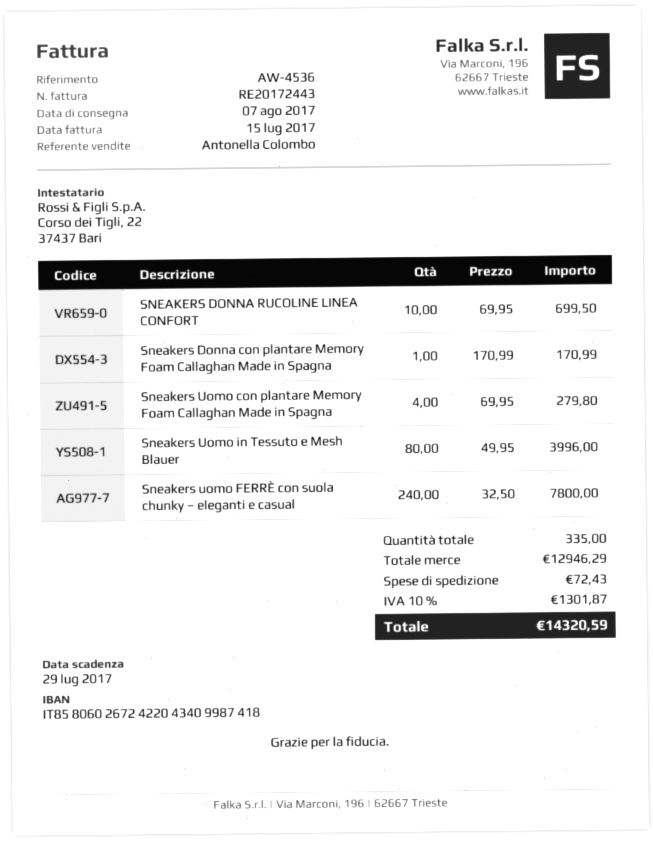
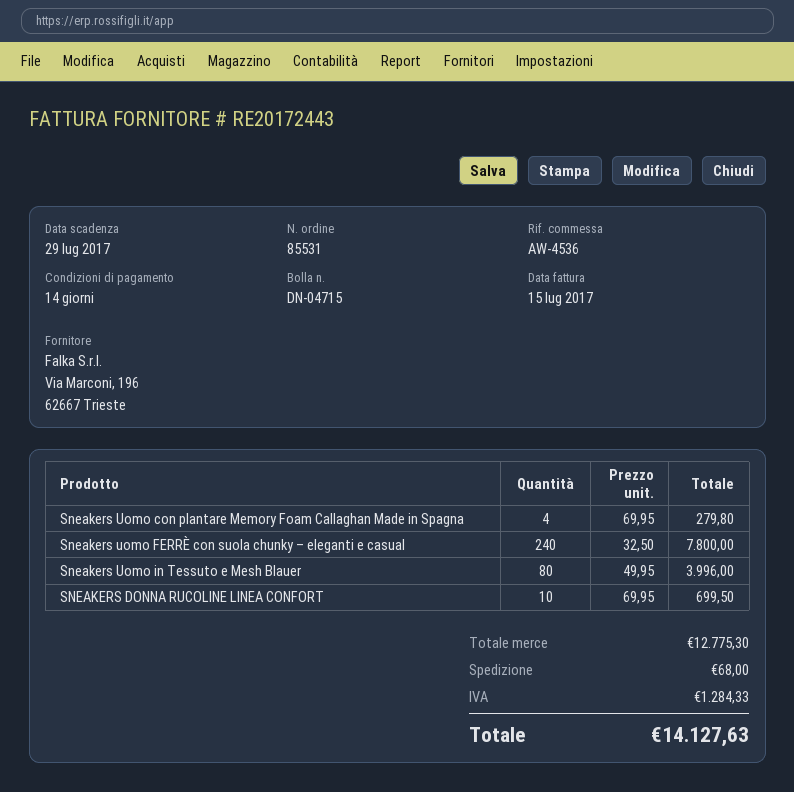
Sneakers Donna con plantare Memory Foam Callaghan Made in Spagna: 1 x 170.99 = 170.99 -> none
subtotal: 12946.29 -> 12775.30
shipping: 72.43 -> 68.00
tax: 1301.87 -> 1284.33
total: 14320.59 -> 14127.63

